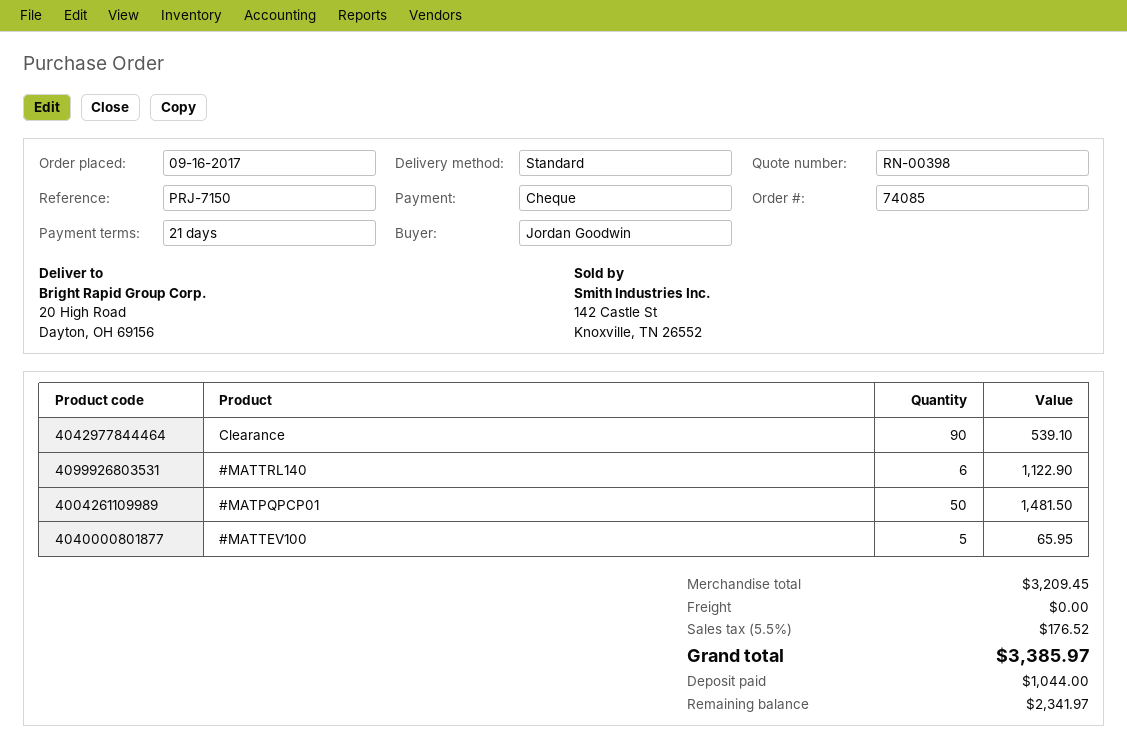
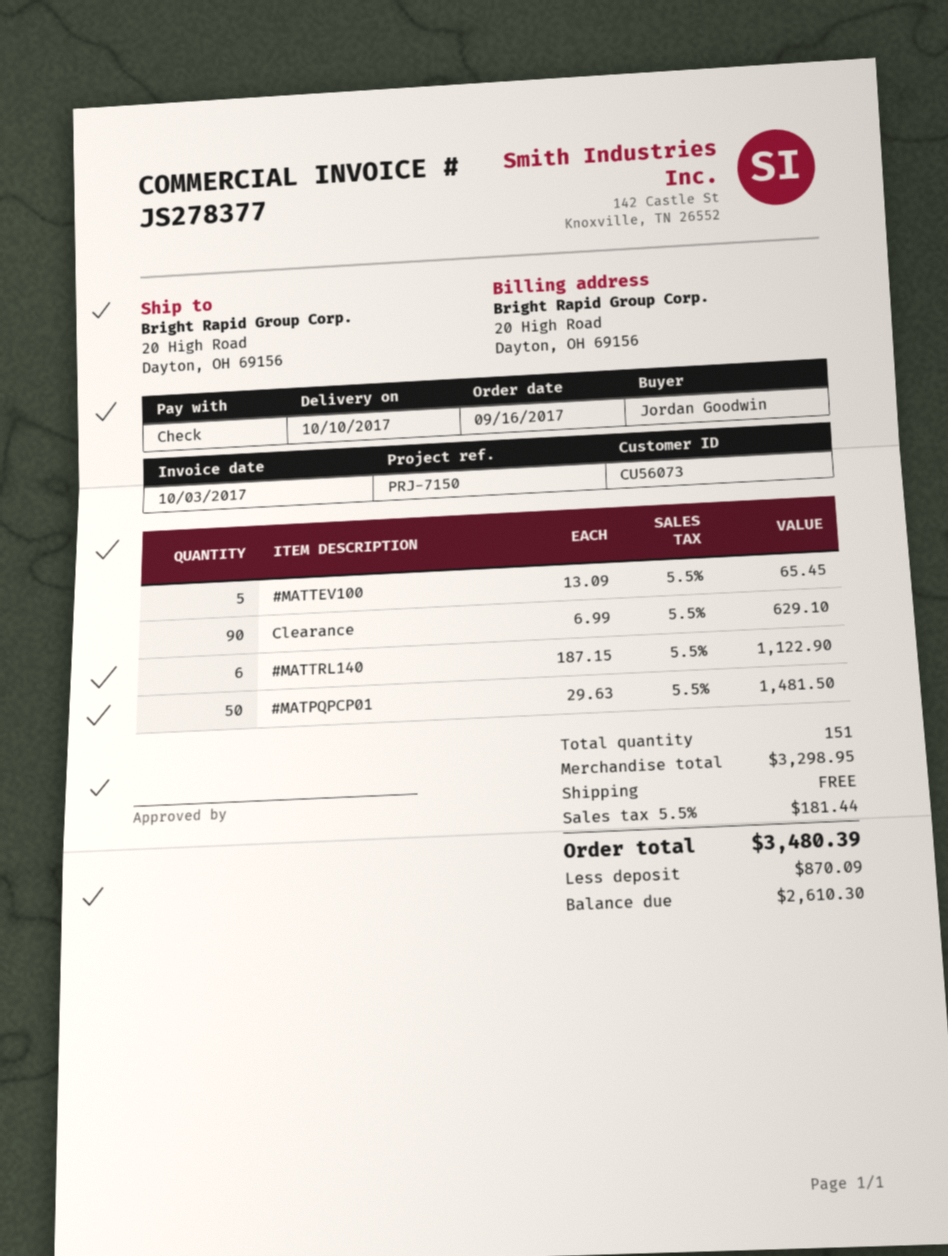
Clearance: 90 for 539.10 -> 90 for 629.10
#MATTEV100: 5 for 65.95 -> 5 for 65.45
subtotal: 3209.45 -> 3298.95
tax: 5.5% = 176.52 -> 5.5% = 181.44
total: 3385.97 -> 3480.39
deposit: 1044.00 -> 870.09
balance: 2341.97 -> 2610.30

